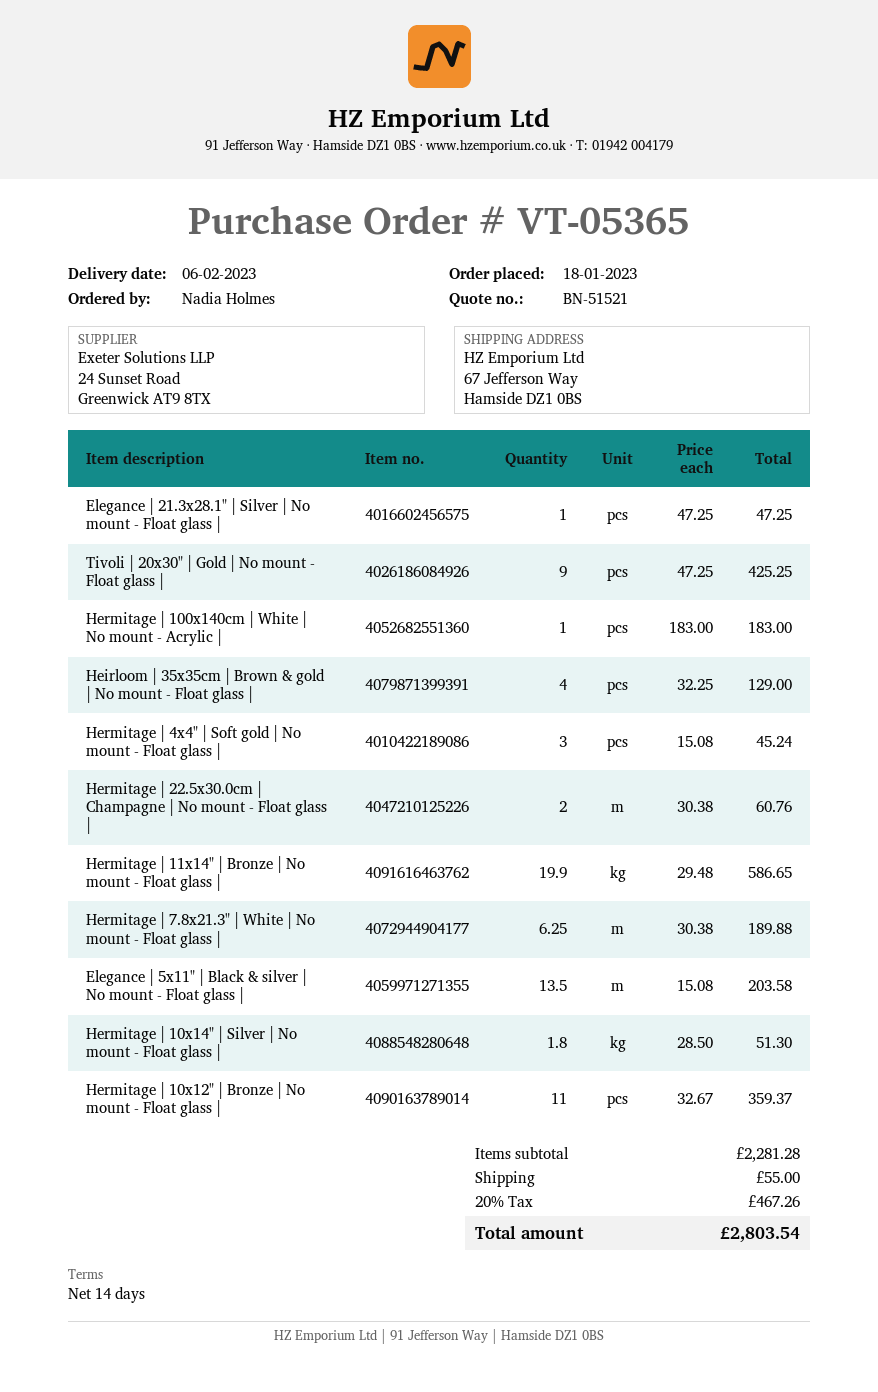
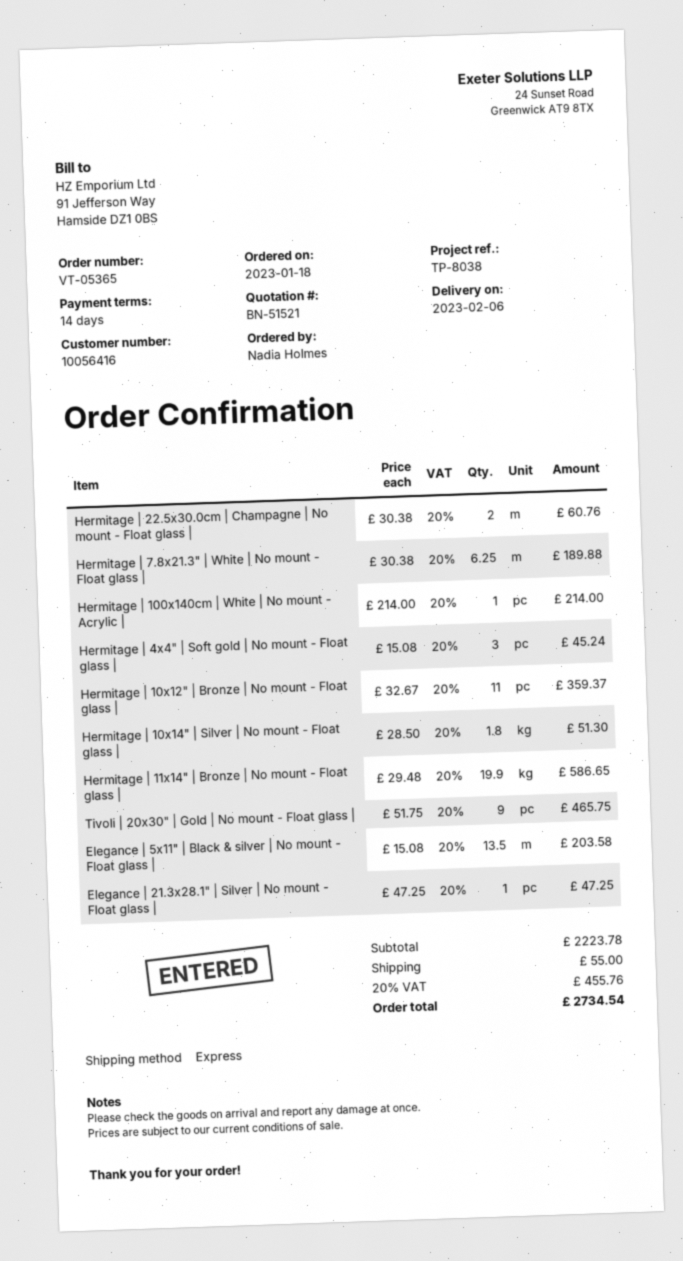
Tivoli | 20x30" | Gold | No mount - Float glass |: 9 x 47.25 = 425.25 -> 9 x 51.75 = 465.75
Hermitage | 100x140cm | White | No mount - Acrylic |: 1 x 183.00 = 183.00 -> 1 x 214.00 = 214.00
Heirloom | 35x35cm | Brown & gold | No mount - Float glass |: 4 x 32.25 = 129.00 -> none
subtotal: 2281.28 -> 2223.78
tax: 20% = 467.26 -> 20% = 455.76
total: 2803.54 -> 2734.54

